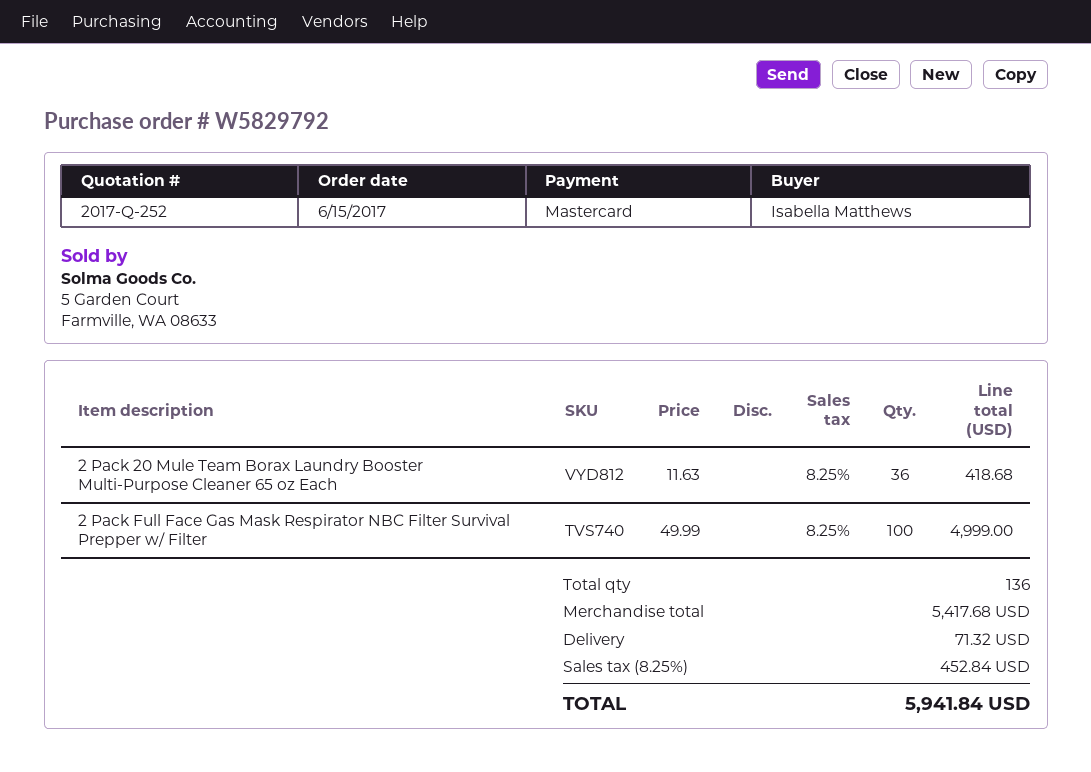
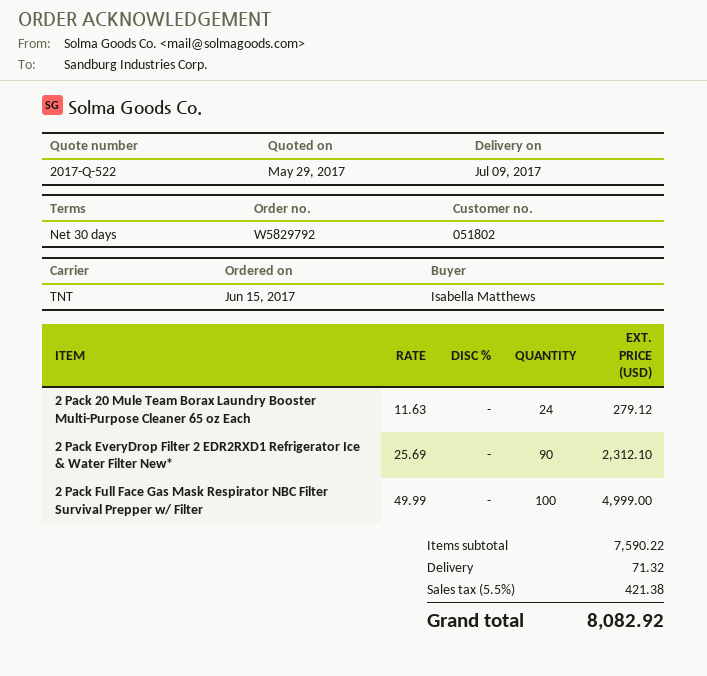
quote number: 2017-Q-252 -> 2017-Q-522
2 Pack 20 Mule Team Borax Laundry Booster Multi-Purpose Cleaner 65 oz Each: 36 x 11.63 = 418.68 -> 24 x 11.63 = 279.12
2 Pack EveryDrop Filter 2 EDR2RXD1 Refrigerator Ice & Water Filter New*: none -> 90 x 25.69 = 2312.10
subtotal: 5417.68 -> 7590.22
tax: 8.25% = 452.84 -> 5.5% = 421.38
total: 5941.84 -> 8082.92

